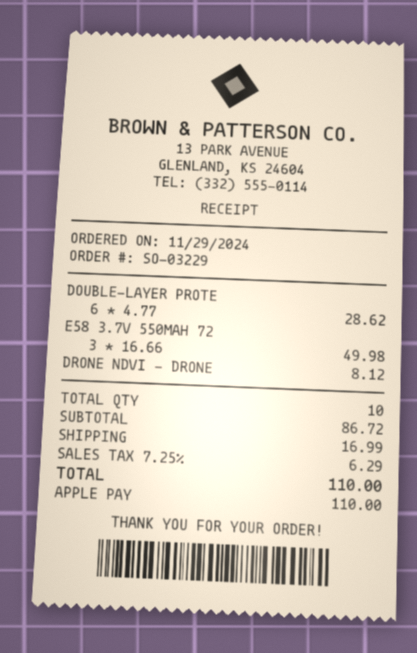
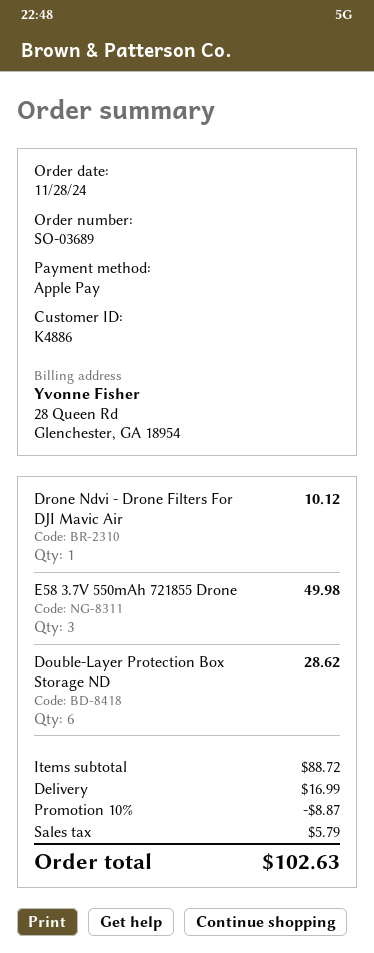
order number: SO-03229 -> SO-03689
order date: 2024-11-29 -> 2024-11-28
DRONE NDVI - DRONE: 1 for 8.12 -> 1 for 10.12
subtotal: 86.72 -> 88.72
discount: none -> 10% = 8.87
tax: 6.29 -> 5.79
total: 110.00 -> 102.63

